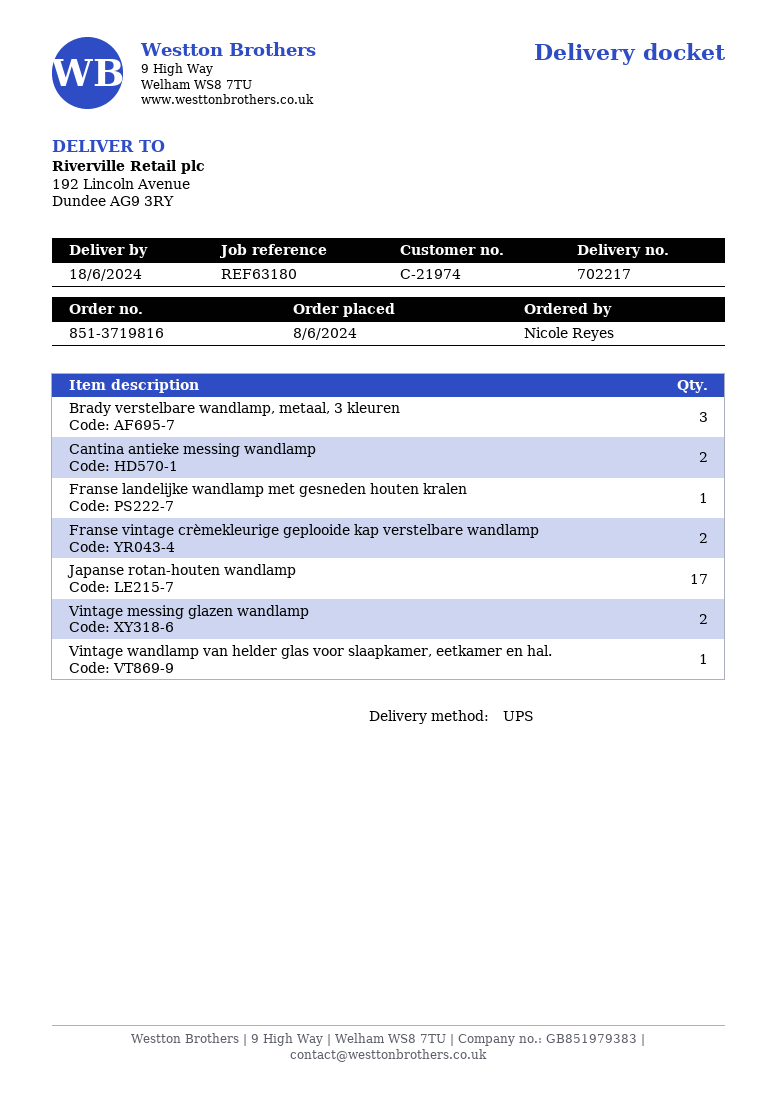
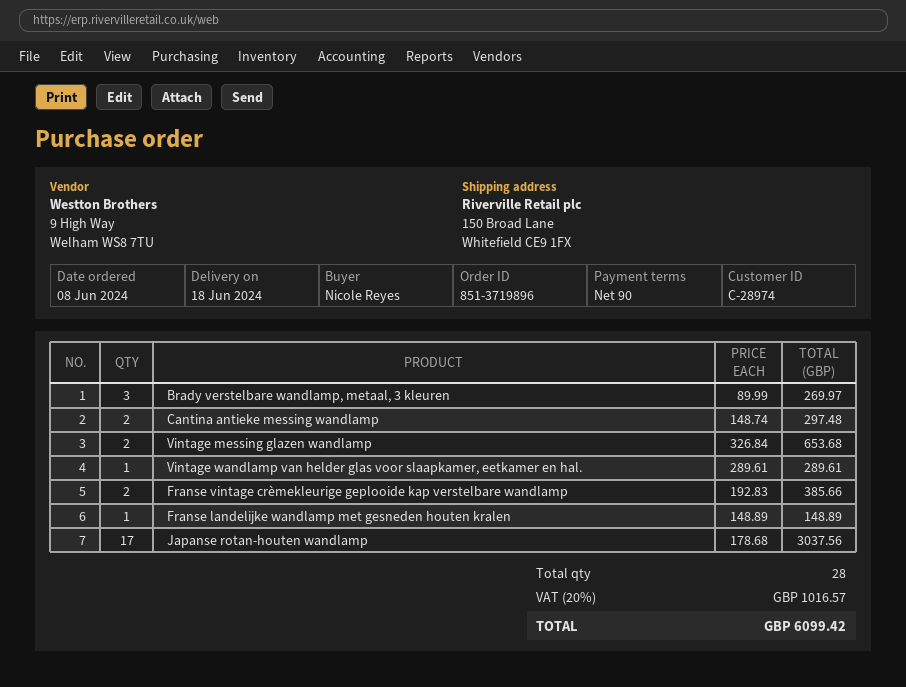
order number: 851-3719816 -> 851-3719896
customer number: C-21974 -> C-28974
ship to: 192 Lincoln Avenue, Dundee AG9 3RY -> 150 Broad Lane, Whitefield CE9 1FX

